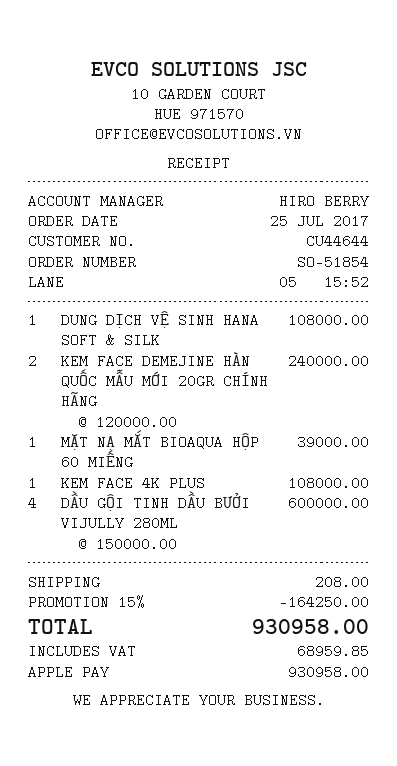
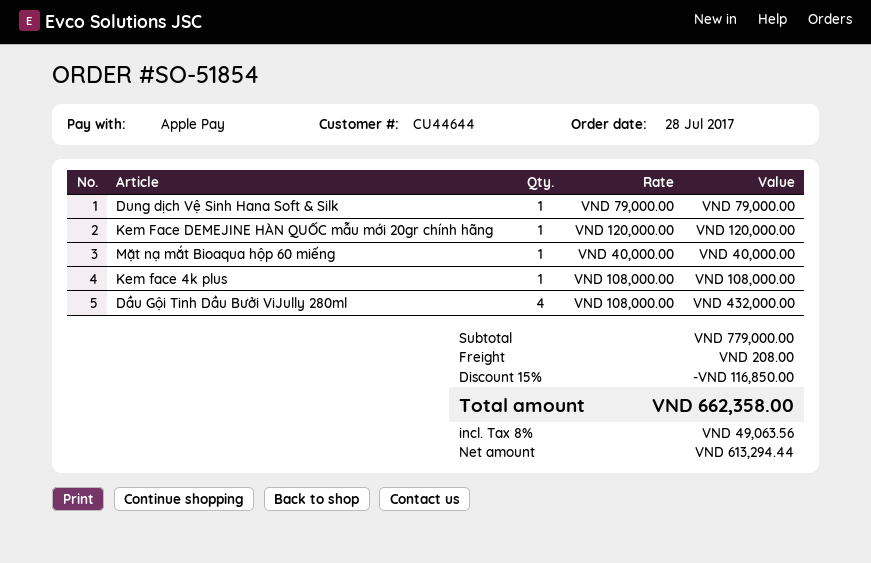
order date: 2017-07-25 -> 2017-07-28
DUNG DỊCH VỆ SINH HANA SOFT & SILK: 1 x 108000.00 = 108000.00 -> 1 x 79000.00 = 79000.00
KEM FACE DEMEJINE HÀN QUỐC MẪU MỚI 20GR CHÍNH HÃNG: 2 x 120000.00 = 240000.00 -> 1 x 120000.00 = 120000.00
MẶT NẠ MẮT BIOAQUA HỘP 60 MIẾNG: 1 x 39000.00 = 39000.00 -> 1 x 40000.00 = 40000.00
DẦU GỘI TINH DẦU BƯỞI VIJULLY 280ML: 4 x 150000.00 = 600000.00 -> 4 x 108000.00 = 432000.00
discount: 15% = 164250.00 -> 15% = 116850.00
tax: 68959.85 -> 49063.56
total: 930958.00 -> 662358.00

